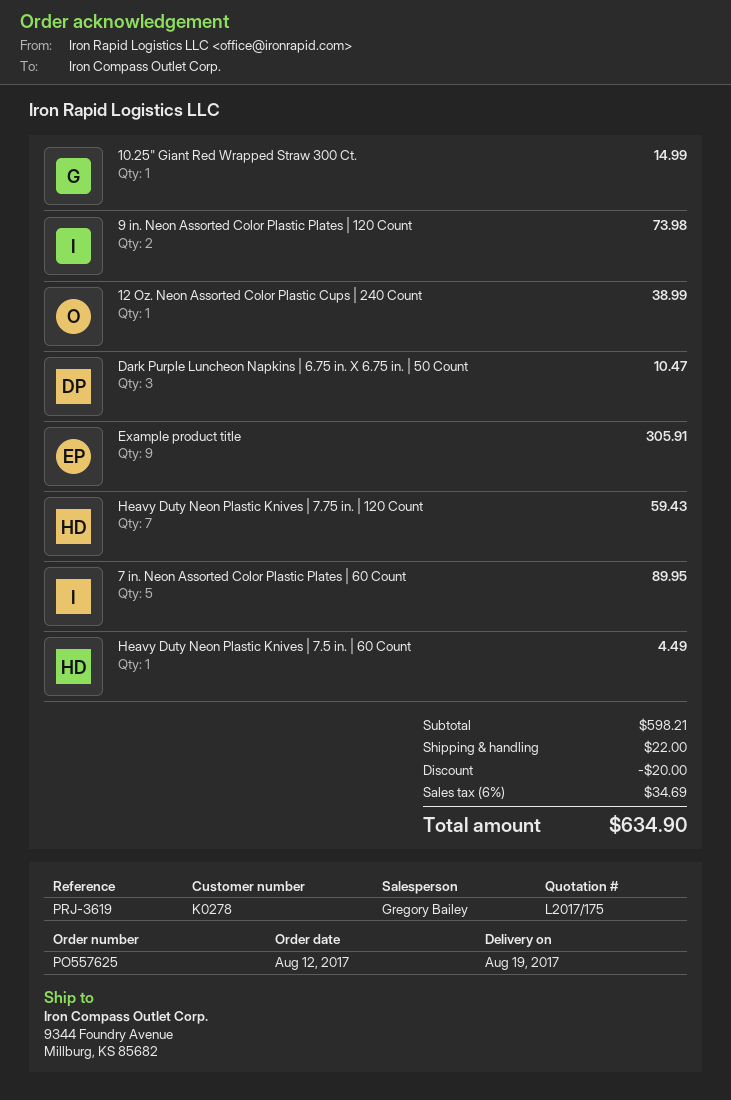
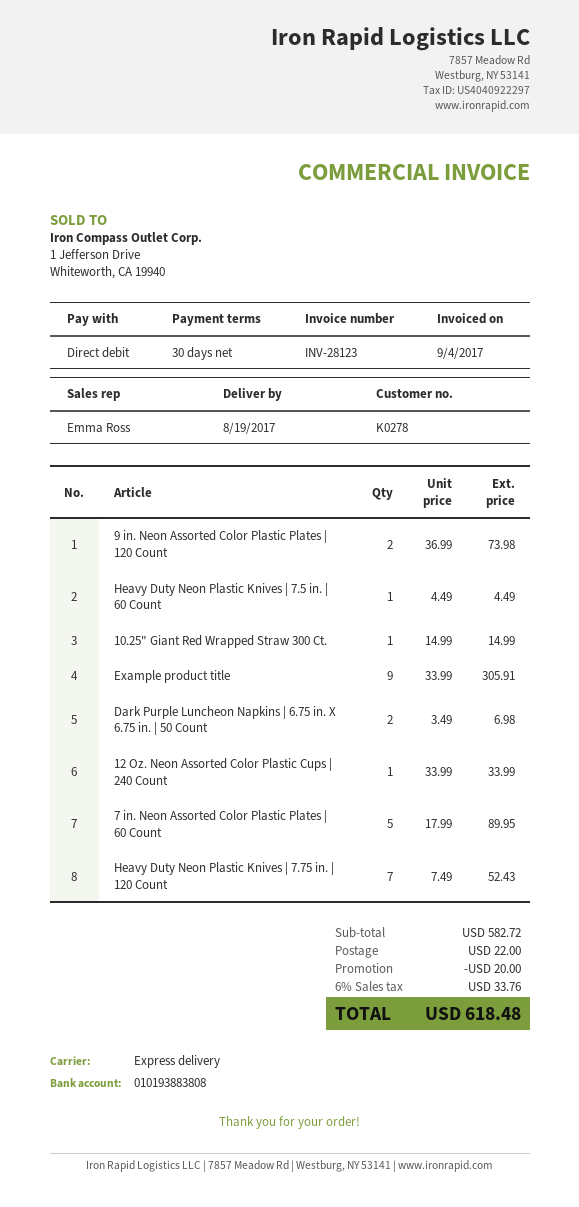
sales rep: Gregory Bailey -> Emma Ross
12 Oz. Neon Assorted Color Plastic Cups | 240 Count: 1 for 38.99 -> 1 for 33.99
Dark Purple Luncheon Napkins | 6.75 in. X 6.75 in. | 50 Count: 3 for 10.47 -> 2 for 6.98
Heavy Duty Neon Plastic Knives | 7.75 in. | 120 Count: 7 for 59.43 -> 7 for 52.43
subtotal: 598.21 -> 582.72
tax: 6% = 34.69 -> 6% = 33.76
total: 634.90 -> 618.48

